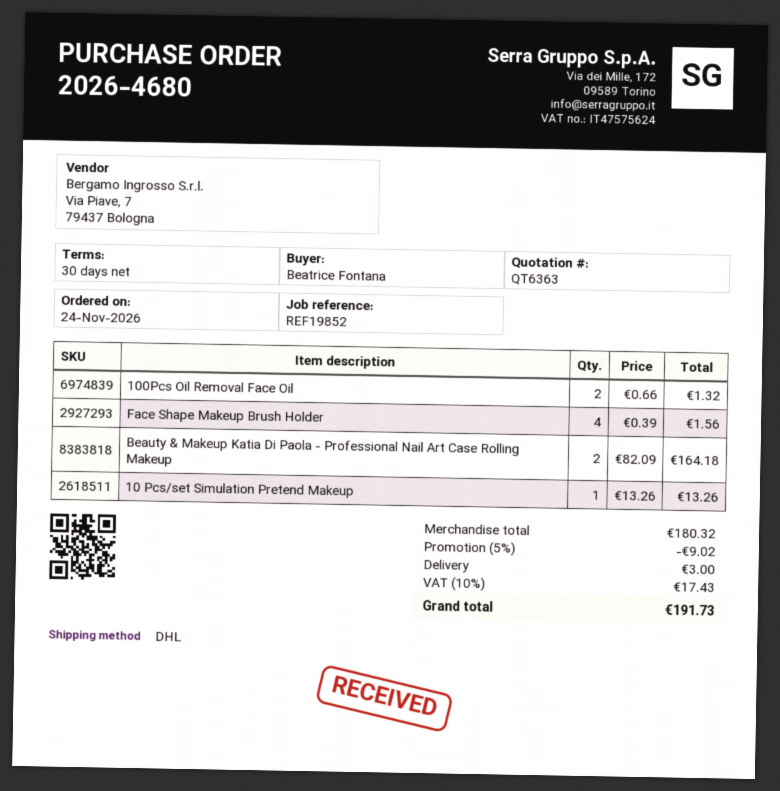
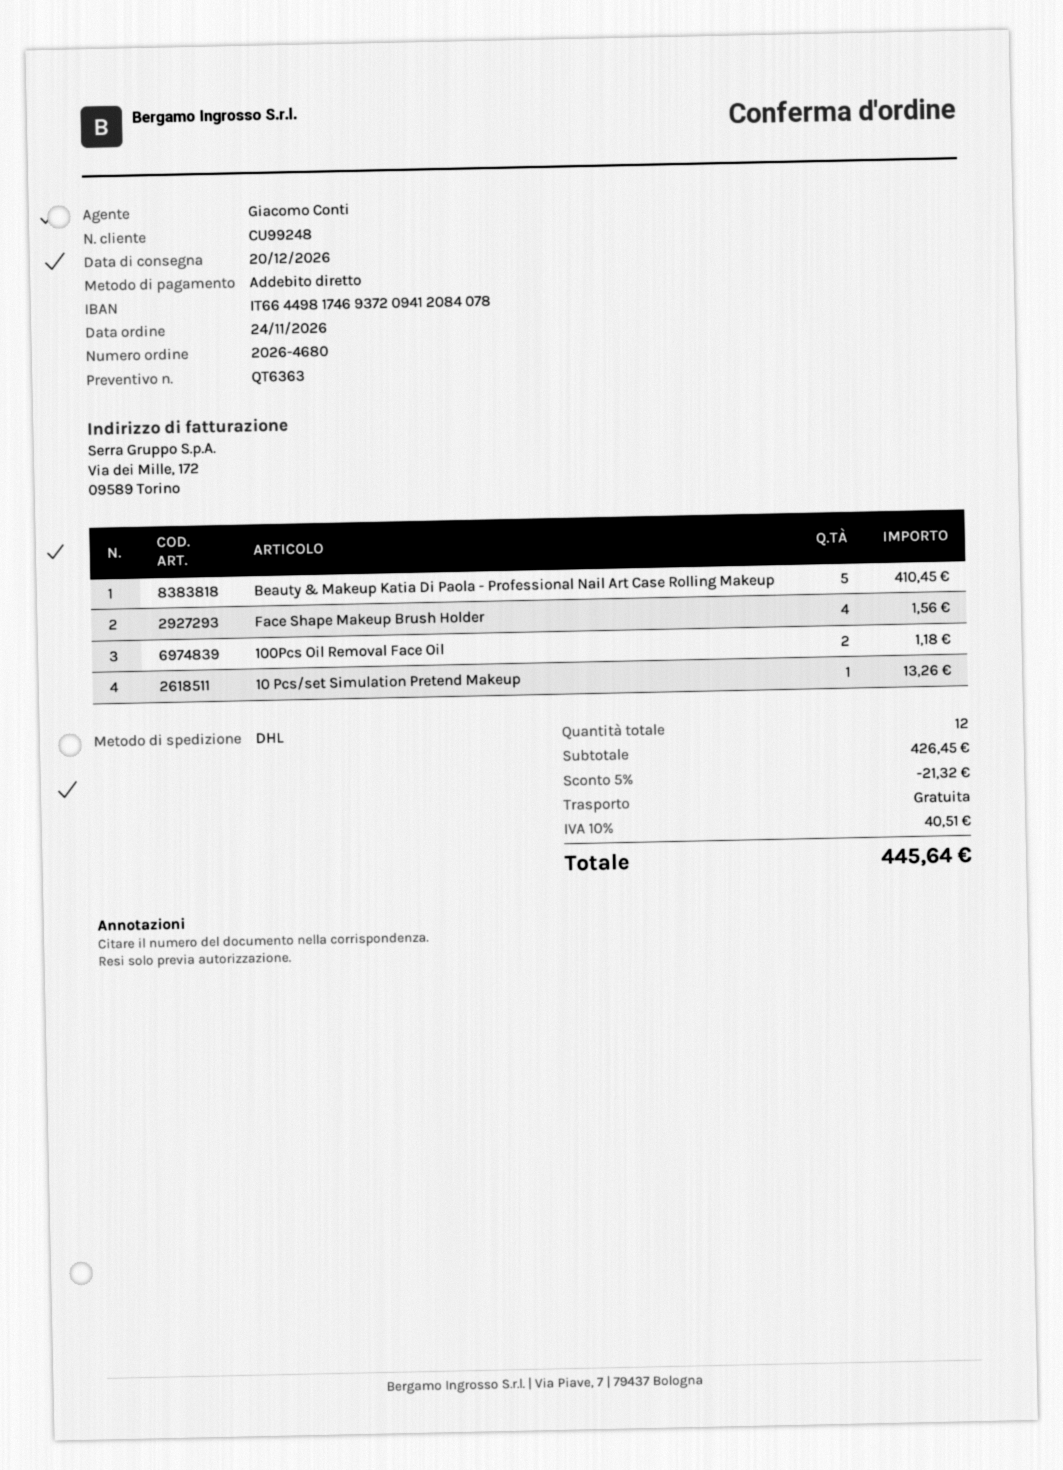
100Pcs Oil Removal Face Oil: 2 for 1.32 -> 2 for 1.18
Beauty & Makeup Katia Di Paola - Professional Nail Art Case Rolling Makeup: 2 for 164.18 -> 5 for 410.45
subtotal: 180.32 -> 426.45
discount: 5% = 9.02 -> 5% = 21.32
shipping: 3.00 -> 0.00
tax: 10% = 17.43 -> 10% = 40.51
total: 191.73 -> 445.64

